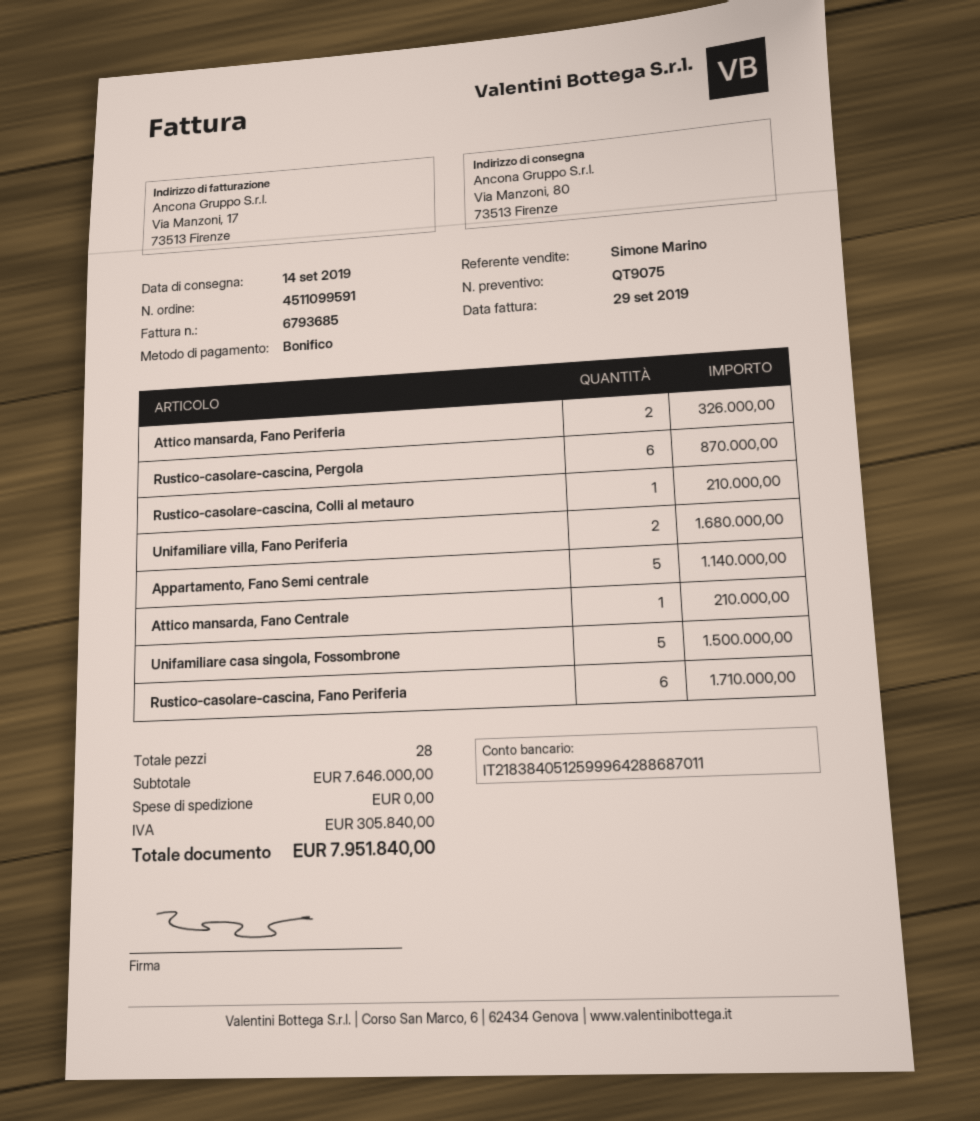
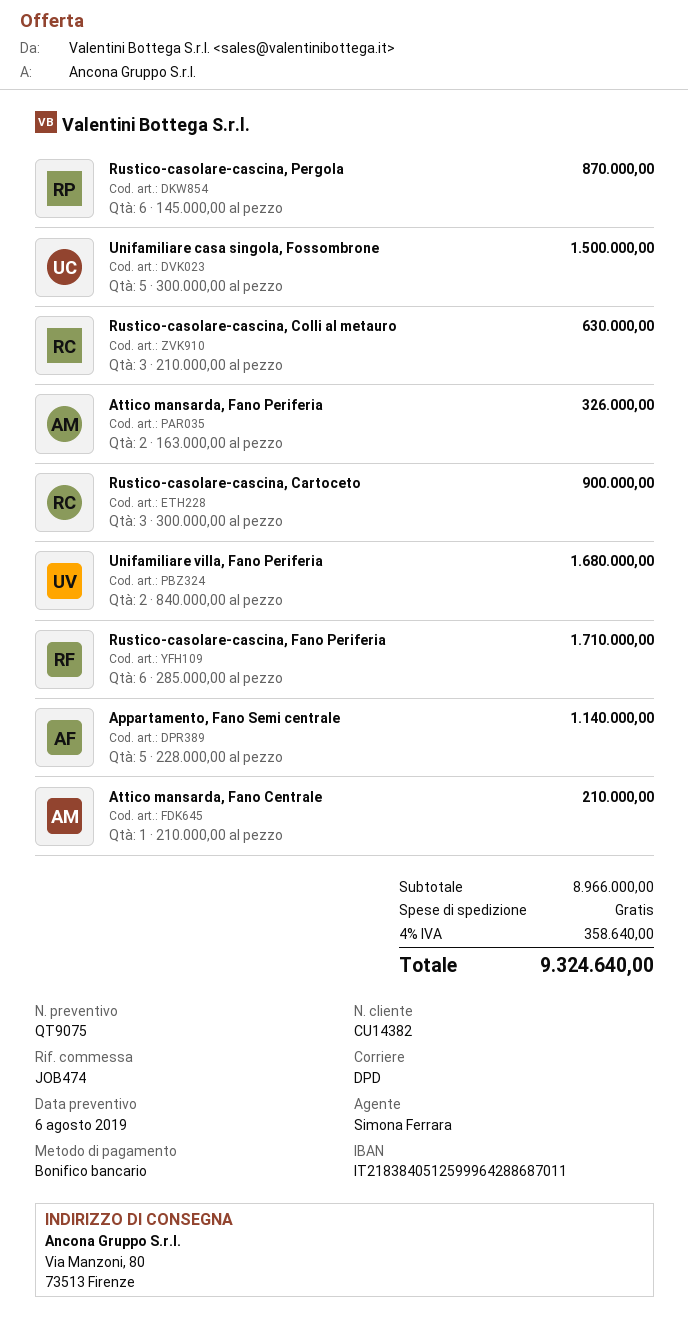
sales rep: Simone Marino -> Simona Ferrara
Rustico-casolare-cascina, Colli al metauro: 1 for 210000.00 -> 3 for 630000.00
Rustico-casolare-cascina, Cartoceto: none -> 3 for 900000.00
subtotal: 7646000.00 -> 8966000.00
tax: 305840.00 -> 358640.00
total: 7951840.00 -> 9324640.00

